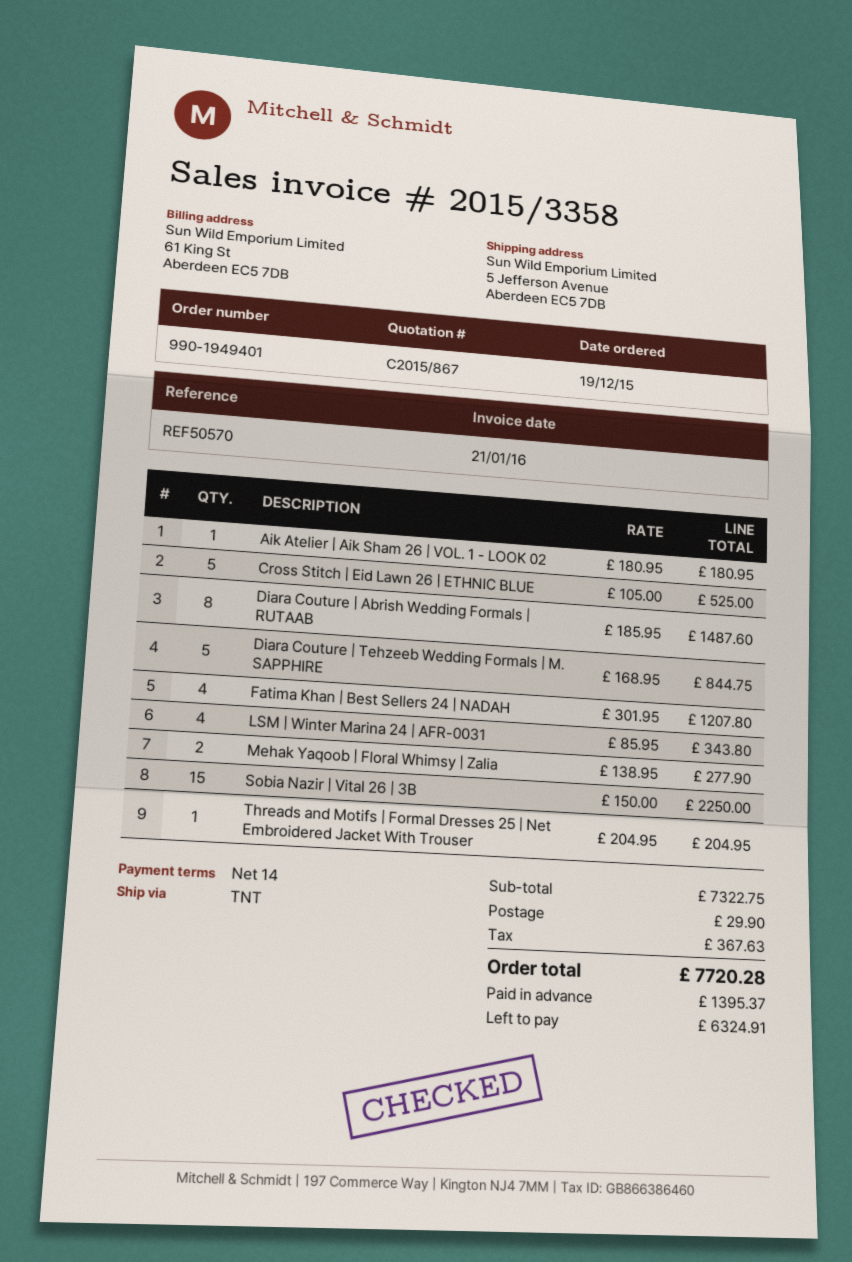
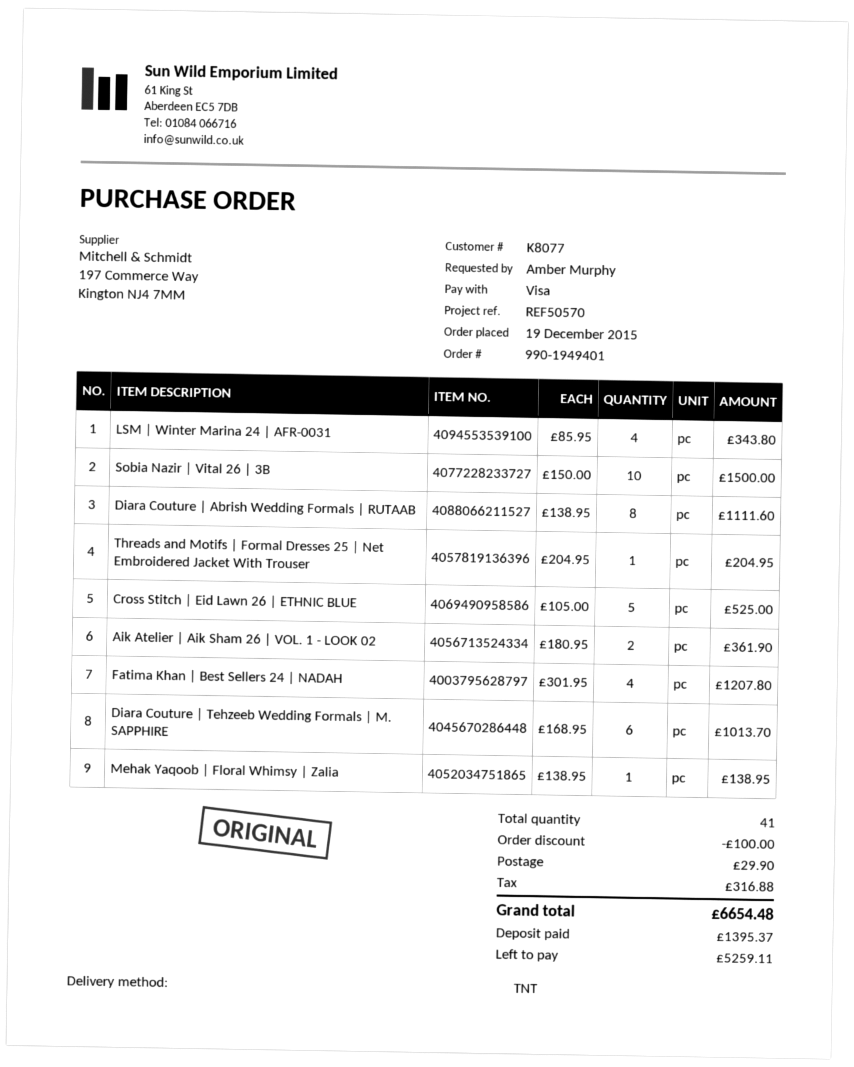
Aik Atelier | Aik Sham 26 | VOL. 1 - LOOK 02: 1 x 180.95 = 180.95 -> 2 x 180.95 = 361.90
Diara Couture | Abrish Wedding Formals | RUTAAB: 8 x 185.95 = 1487.60 -> 8 x 138.95 = 1111.60
Diara Couture | Tehzeeb Wedding Formals | M. SAPPHIRE: 5 x 168.95 = 844.75 -> 6 x 168.95 = 1013.70
Mehak Yaqoob | Floral Whimsy | Zalia: 2 x 138.95 = 277.90 -> 1 x 138.95 = 138.95
Sobia Nazir | Vital 26 | 3B: 15 x 150.00 = 2250.00 -> 10 x 150.00 = 1500.00
discount: none -> 100.00
tax: 367.63 -> 316.88
total: 7720.28 -> 6654.48
balance: 6324.91 -> 5259.11

